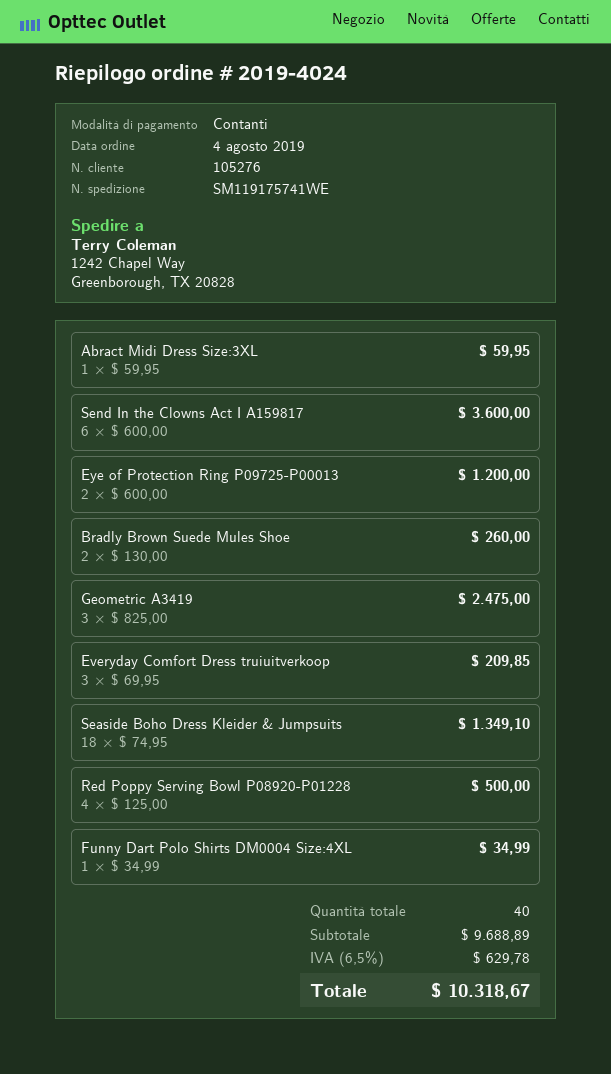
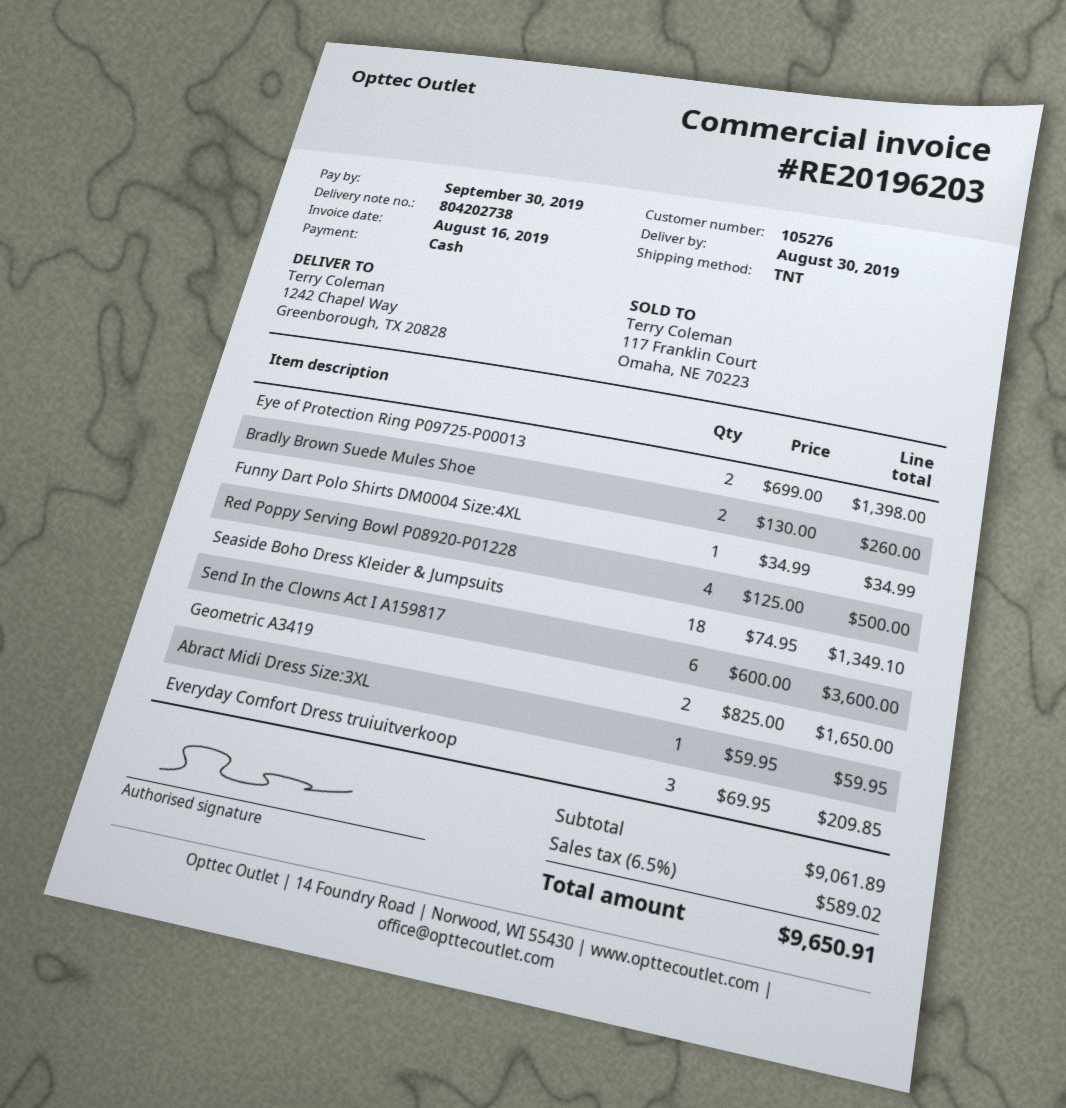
Eye of Protection Ring P09725-P00013: 2 x 600.00 = 1200.00 -> 2 x 699.00 = 1398.00
Geometric A3419: 3 x 825.00 = 2475.00 -> 2 x 825.00 = 1650.00
subtotal: 9688.89 -> 9061.89
tax: 6.5% = 629.78 -> 6.5% = 589.02
total: 10318.67 -> 9650.91

